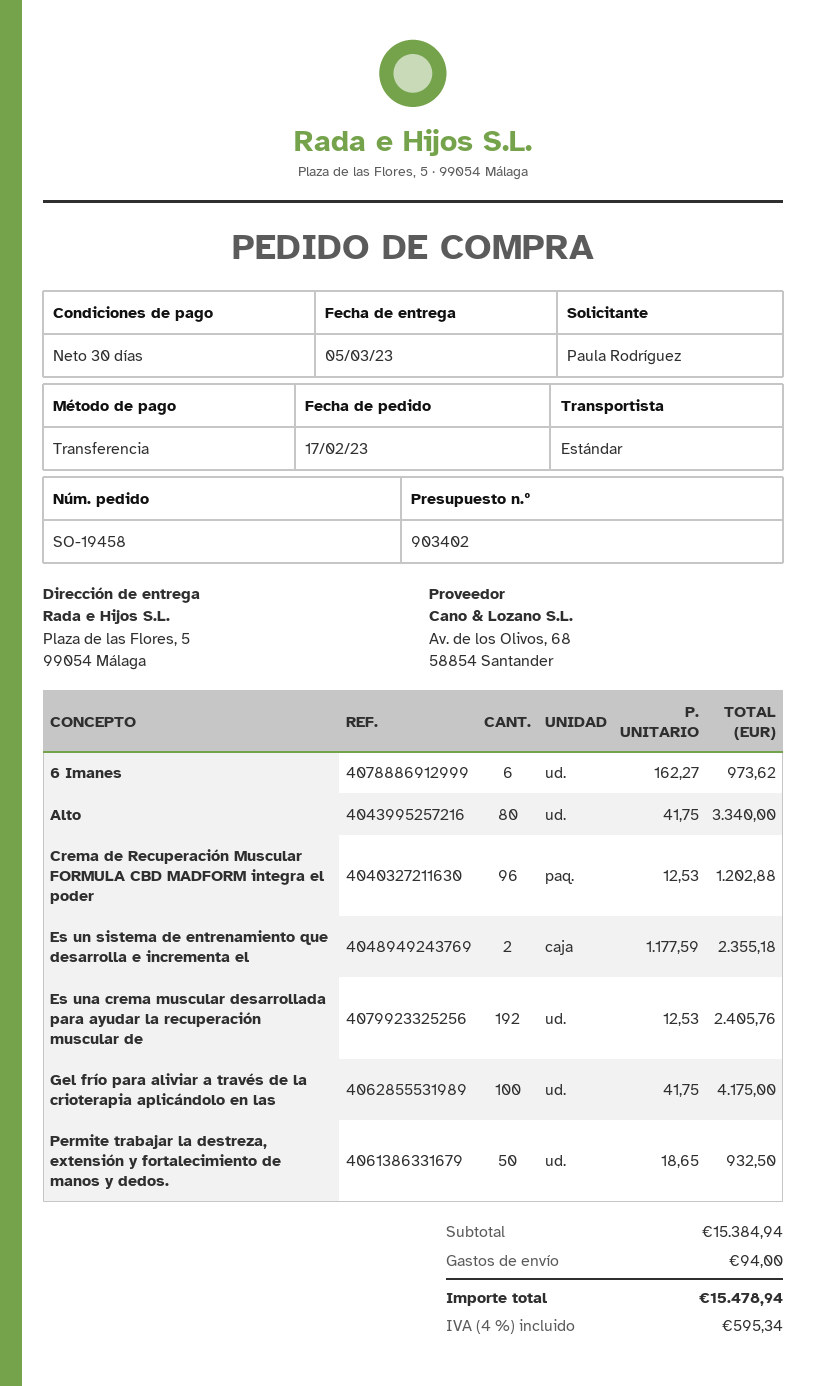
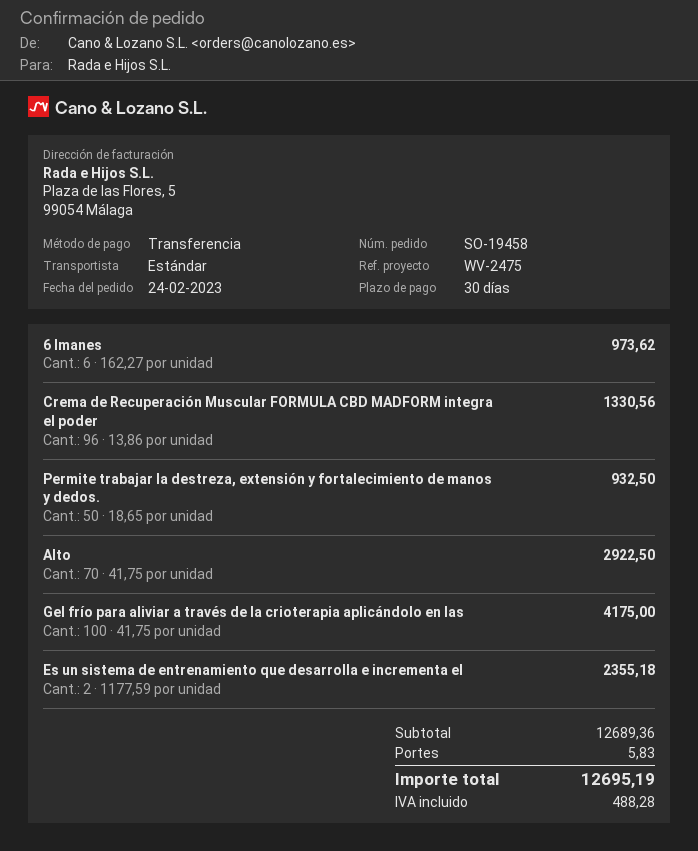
order date: 2023-02-17 -> 2023-02-24
Alto: 80 x 41.75 = 3340.00 -> 70 x 41.75 = 2922.50
Crema de Recuperación Muscular FORMULA CBD MADFORM integra el poder: 96 x 12.53 = 1202.88 -> 96 x 13.86 = 1330.56
Es una crema muscular desarrollada para ayudar la recuperación muscular de: 192 x 12.53 = 2405.76 -> none
subtotal: 15384.94 -> 12689.36
shipping: 94.00 -> 5.83
tax: 595.34 -> 488.28
total: 15478.94 -> 12695.19

